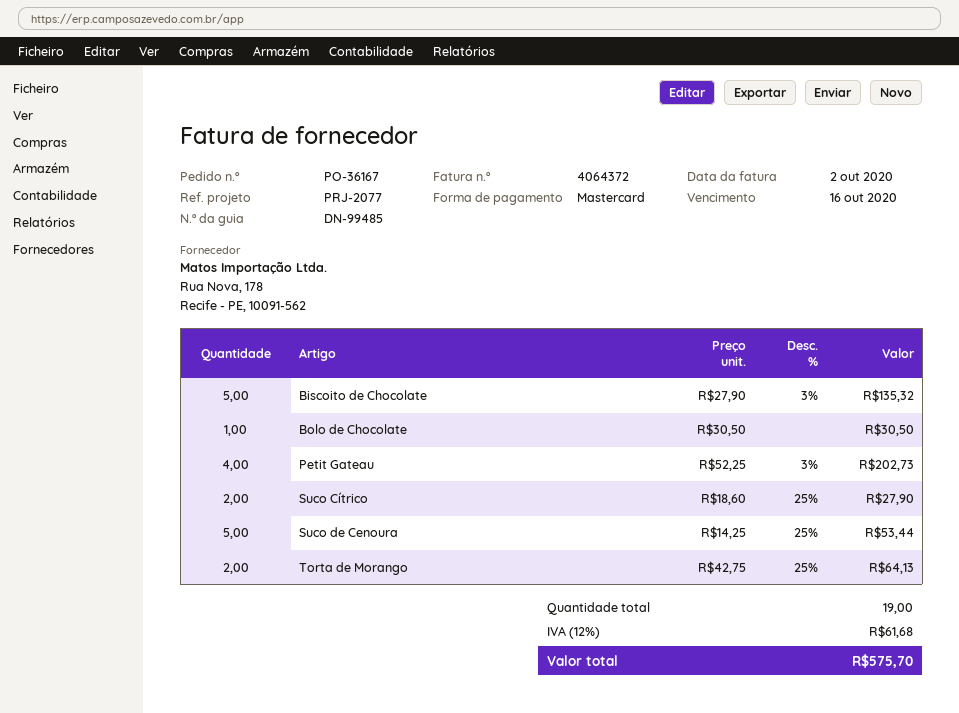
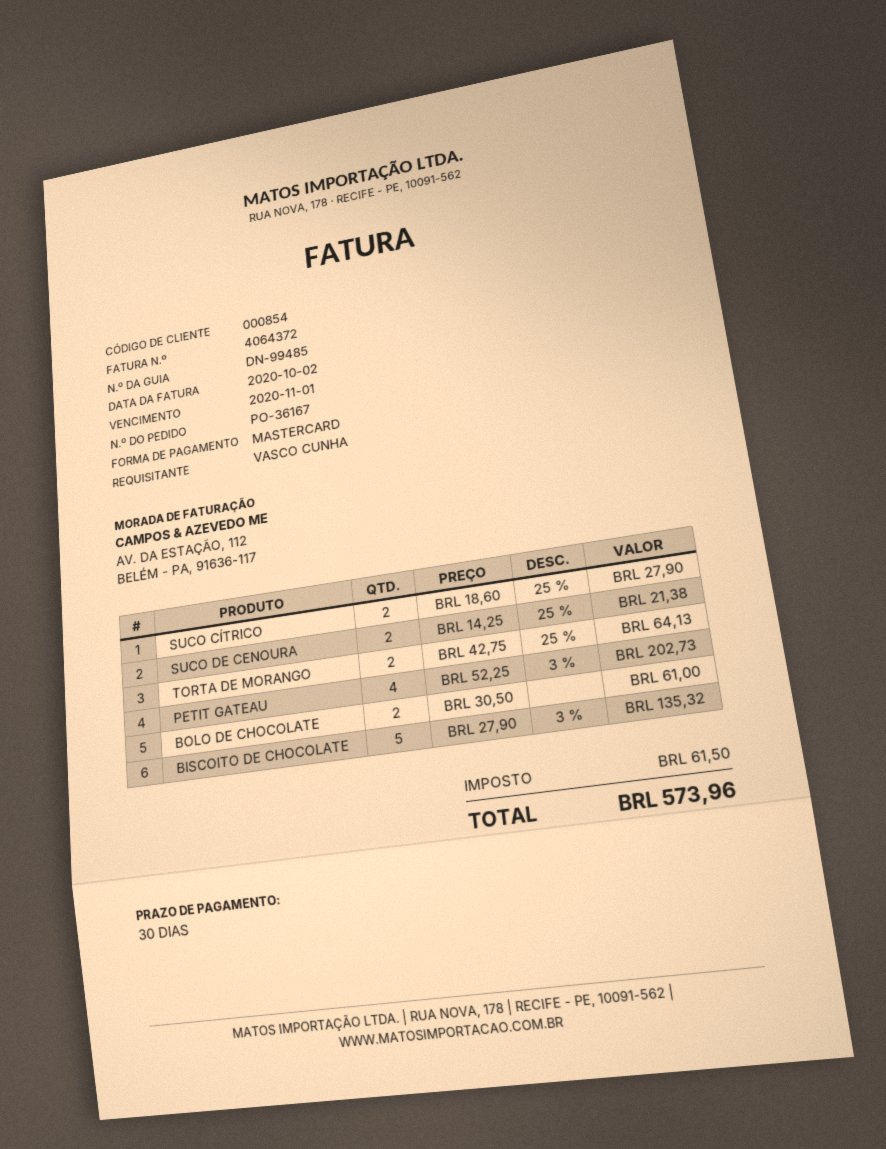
due date: 2020-10-16 -> 2020-11-01
Bolo de Chocolate: 1 x 30.50 = 30.50 -> 2 x 30.50 = 61.00
Suco de Cenoura: 5 x 14.25 - 25% = 53.44 -> 2 x 14.25 - 25% = 21.38
tax: 61.68 -> 61.50
total: 575.70 -> 573.96

